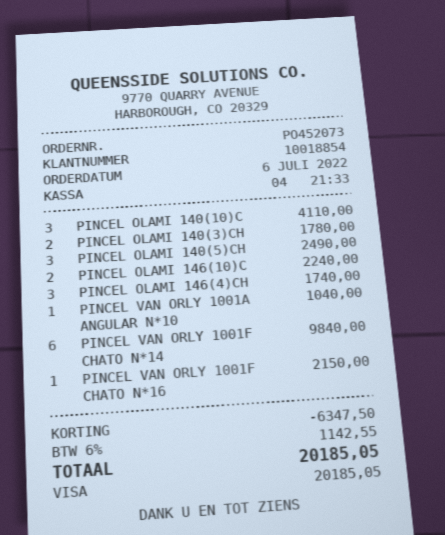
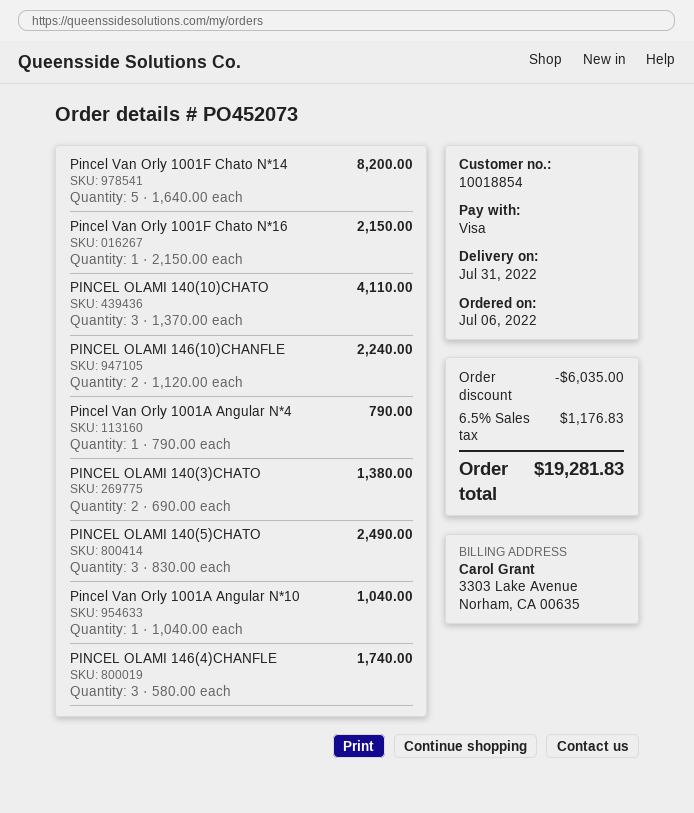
PINCEL OLAMI 140(3)CH: 2 for 1780.00 -> 2 for 1380.00
PINCEL VAN ORLY 1001F CHATO N*14: 6 for 9840.00 -> 5 for 8200.00
Pincel Van Orly 1001A Angular N*4: none -> 1 for 790.00
discount: 6347.50 -> 6035.00
tax: 6% = 1142.55 -> 6.5% = 1176.83
total: 20185.05 -> 19281.83

